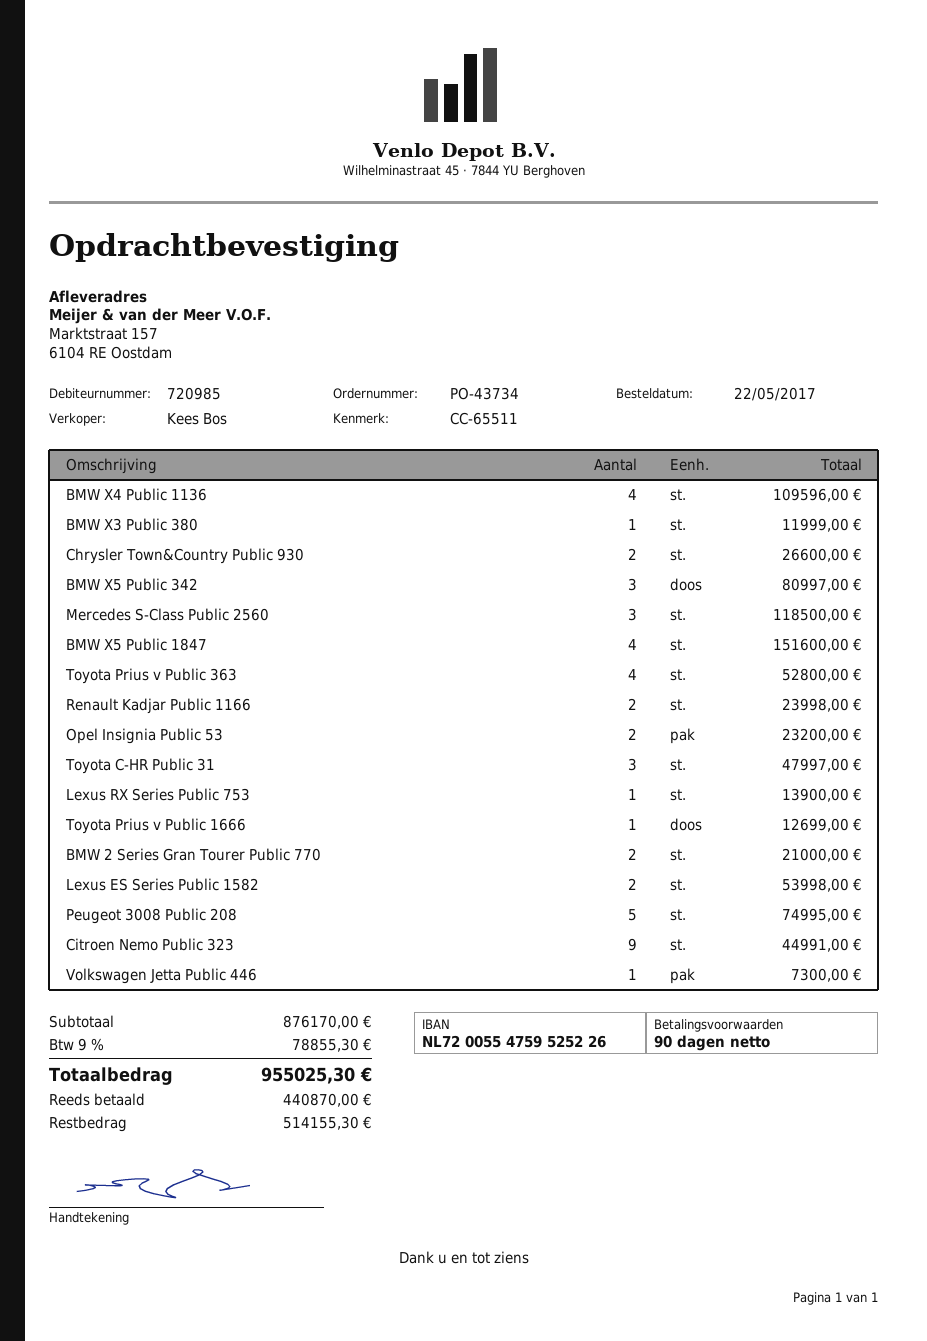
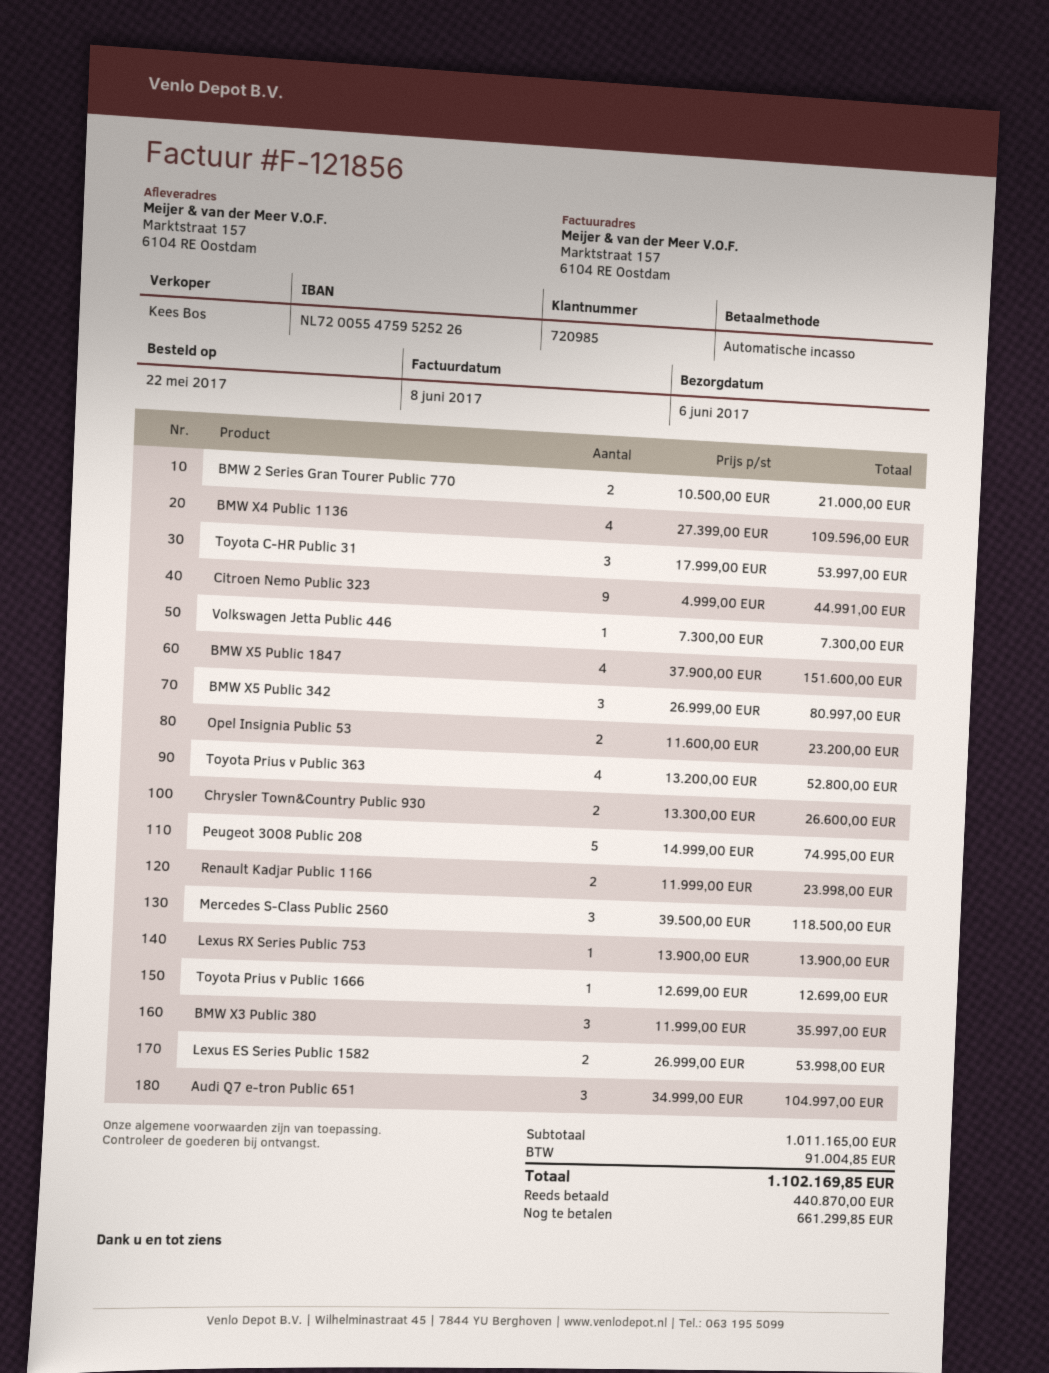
BMW X3 Public 380: 1 for 11999.00 -> 3 for 35997.00
Toyota C-HR Public 31: 3 for 47997.00 -> 3 for 53997.00
Audi Q7 e-tron Public 651: none -> 3 for 104997.00
subtotal: 876170.00 -> 1011165.00
tax: 78855.30 -> 91004.85
total: 955025.30 -> 1102169.85
balance: 514155.30 -> 661299.85

